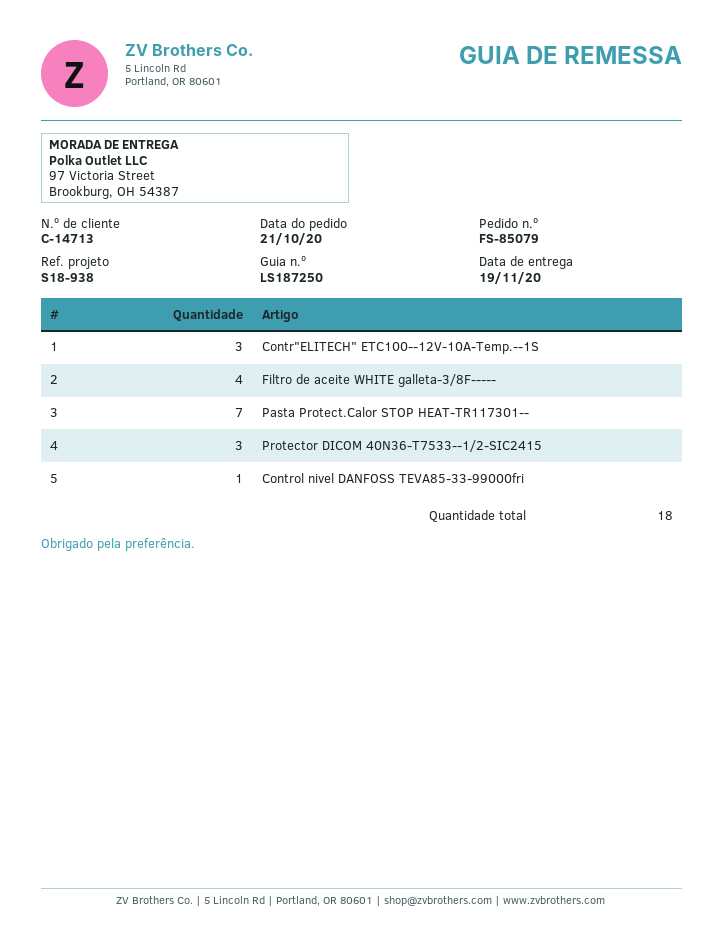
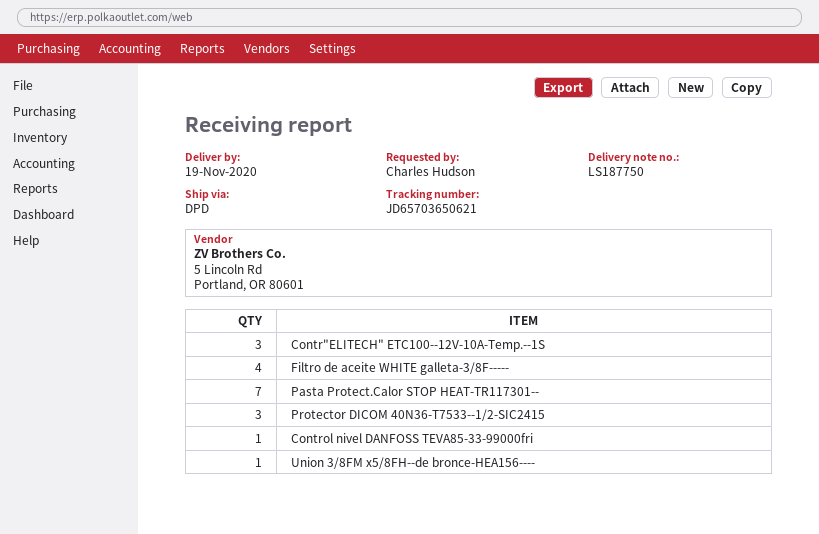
delivery note number: LS187250 -> LS187750
Union 3/8FM x5/8FH--de bronce-HEA156----: none -> 1

